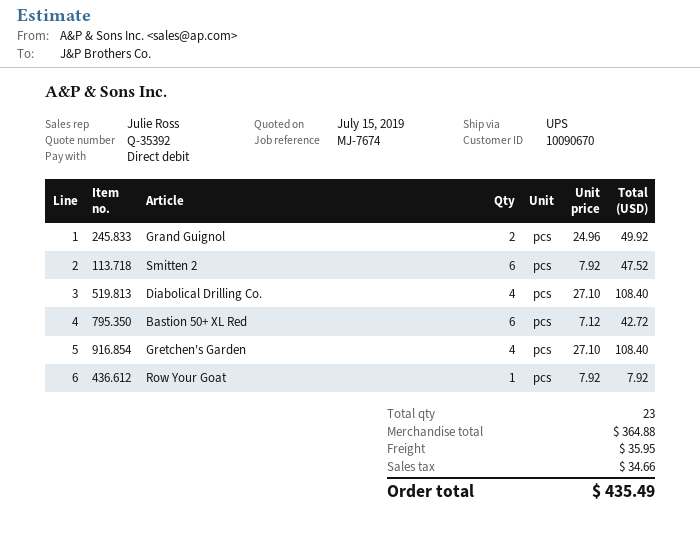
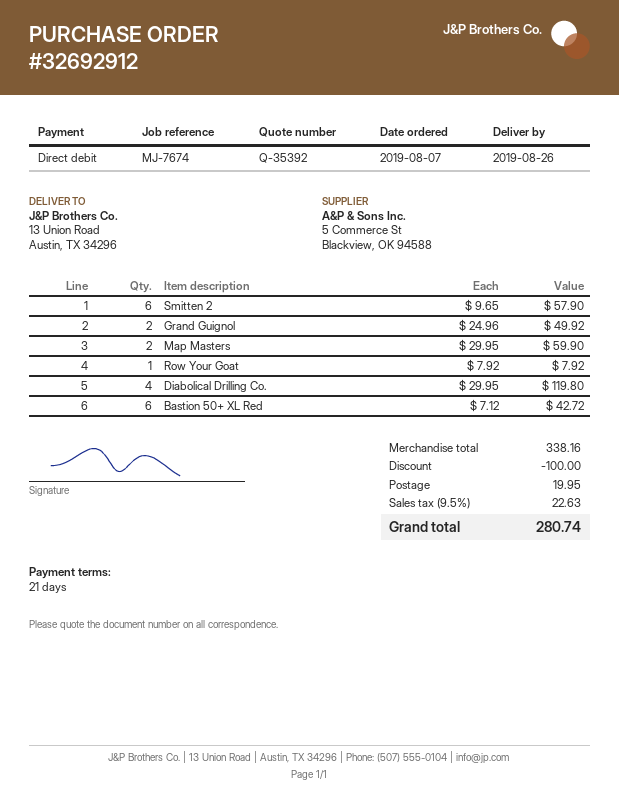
Smitten 2: 6 x 7.92 = 47.52 -> 6 x 9.65 = 57.90
Diabolical Drilling Co.: 4 x 27.10 = 108.40 -> 4 x 29.95 = 119.80
Gretchen's Garden: 4 x 27.10 = 108.40 -> none
Map Masters: none -> 2 x 29.95 = 59.90
subtotal: 364.88 -> 338.16
discount: none -> 100.00
shipping: 35.95 -> 19.95
tax: 34.66 -> 22.63
total: 435.49 -> 280.74

